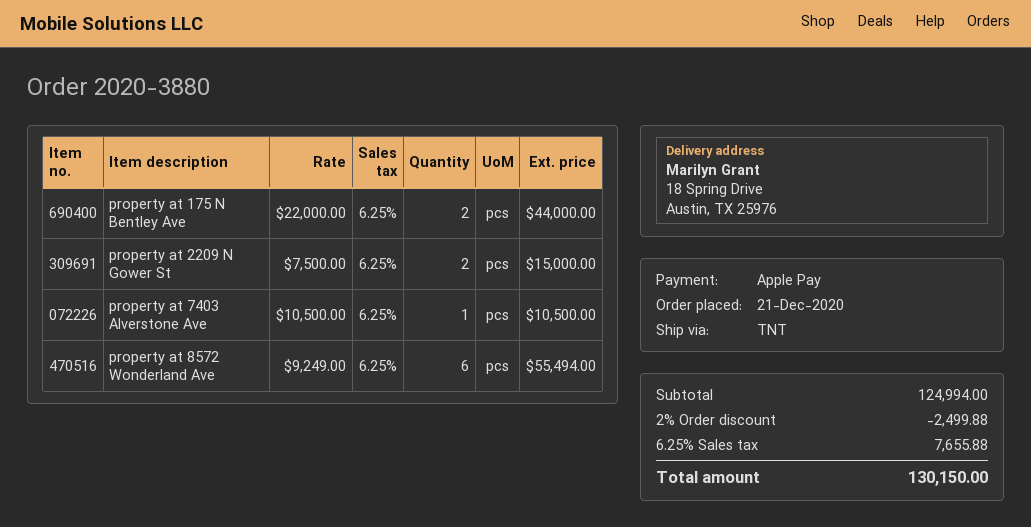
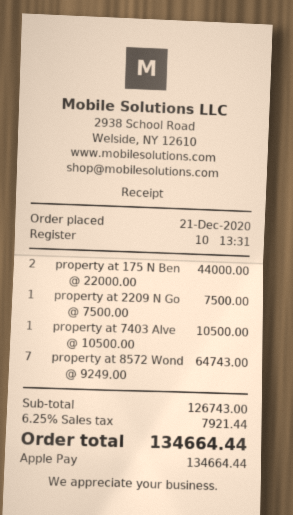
property at 2209 N Gower St: 2 x 7500.00 = 15000.00 -> 1 x 7500.00 = 7500.00
property at 8572 Wonderland Ave: 6 x 9249.00 = 55494.00 -> 7 x 9249.00 = 64743.00
subtotal: 124994.00 -> 126743.00
discount: 2% = 2499.88 -> none
tax: 6.25% = 7655.88 -> 6.25% = 7921.44
total: 130150.00 -> 134664.44

